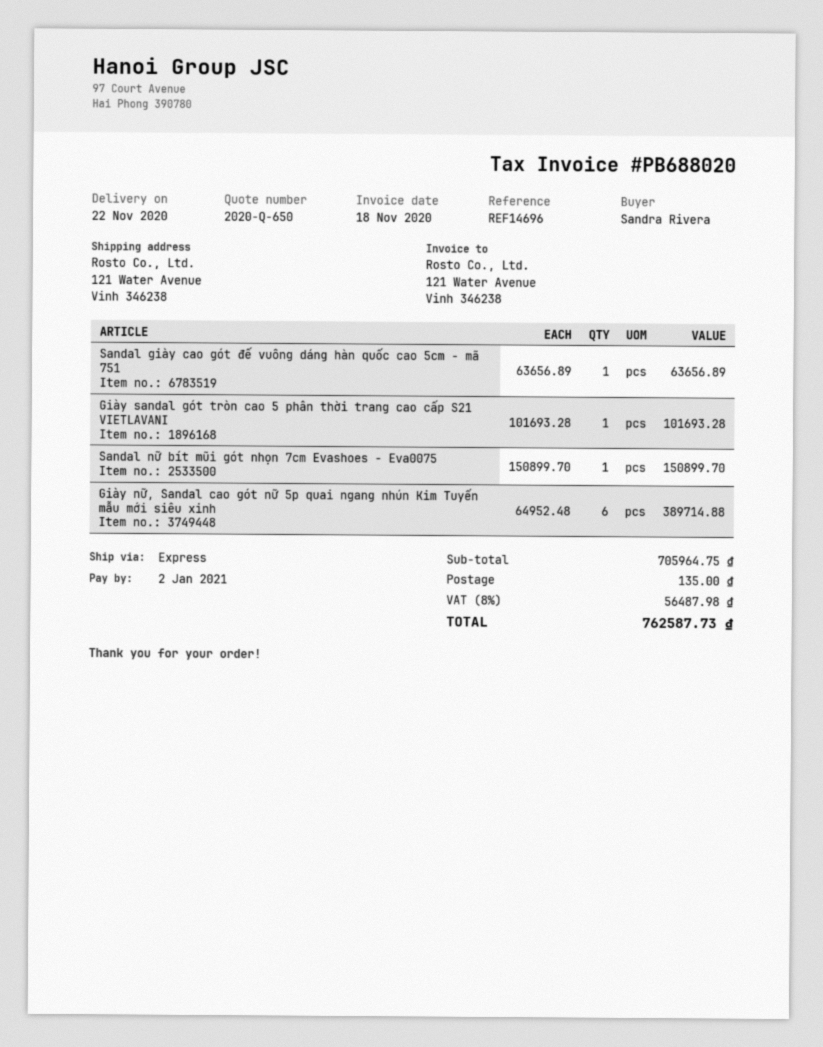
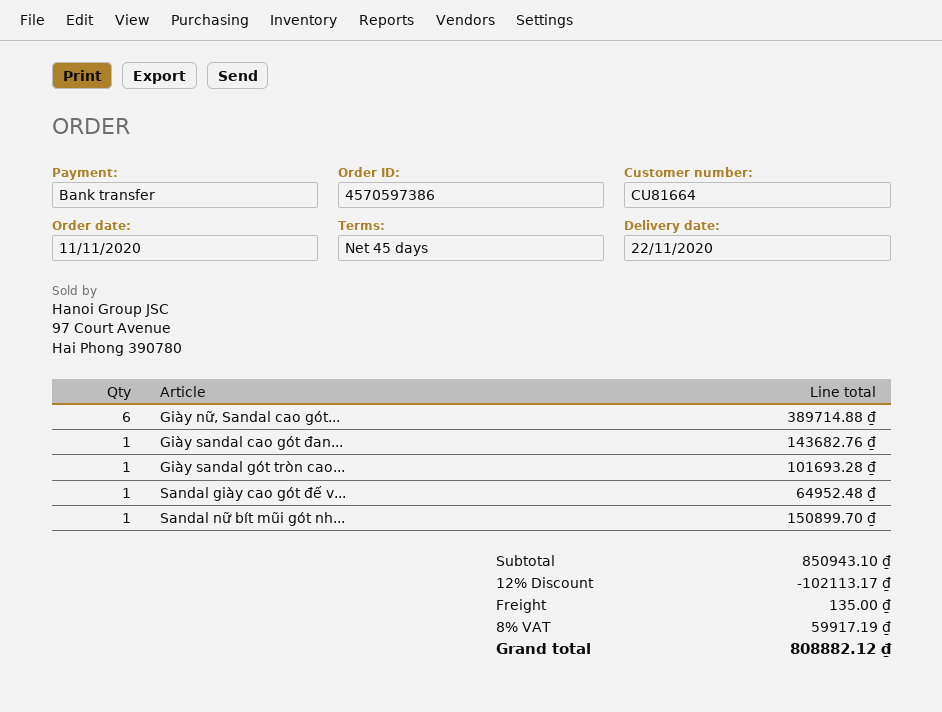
Sandal giày cao gót đế vuông dáng hàn quốc cao 5cm - mã 751: 1 for 63656.89 -> 1 for 64952.48
Giày sandal cao gót đan...: none -> 1 for 143682.76
subtotal: 705964.75 -> 850943.10
discount: none -> 12% = 102113.17
tax: 8% = 56487.98 -> 8% = 59917.19
total: 762587.73 -> 808882.12

